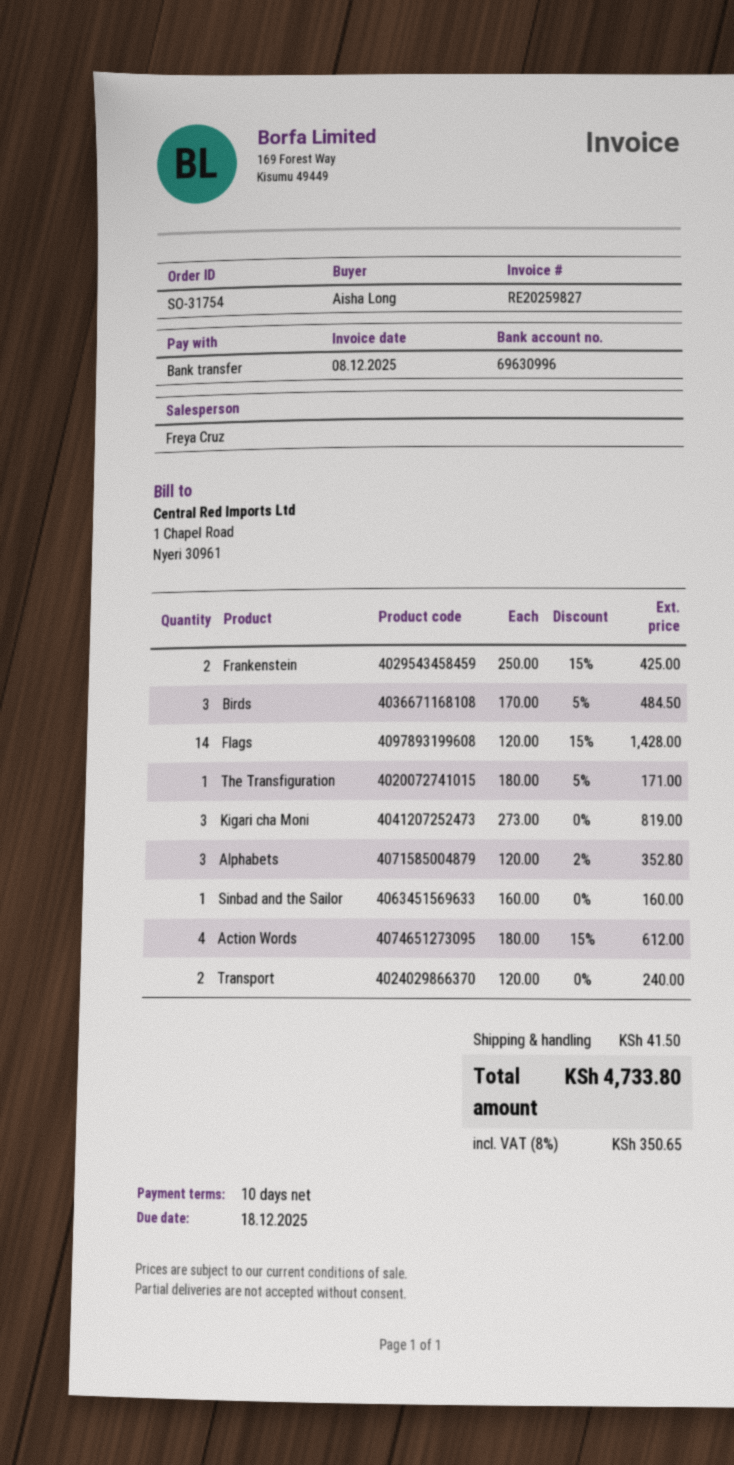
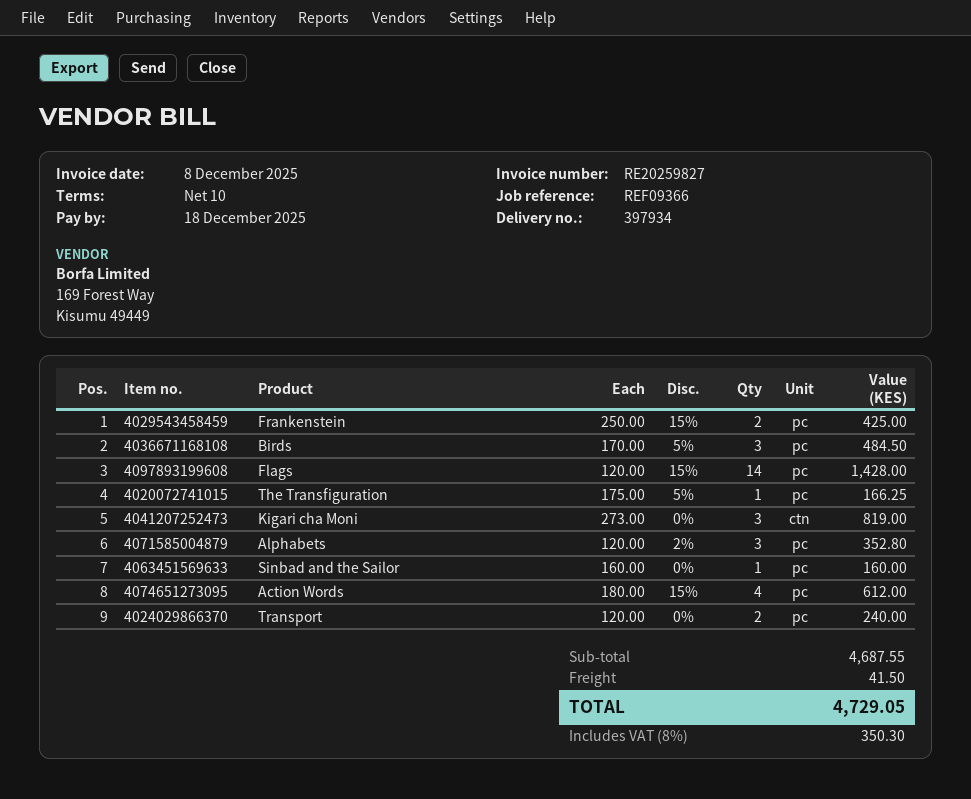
The Transfiguration: 1 x 180.00 - 5% = 171.00 -> 1 x 175.00 - 5% = 166.25
tax: 8% = 350.65 -> 8% = 350.30
total: 4733.80 -> 4729.05

